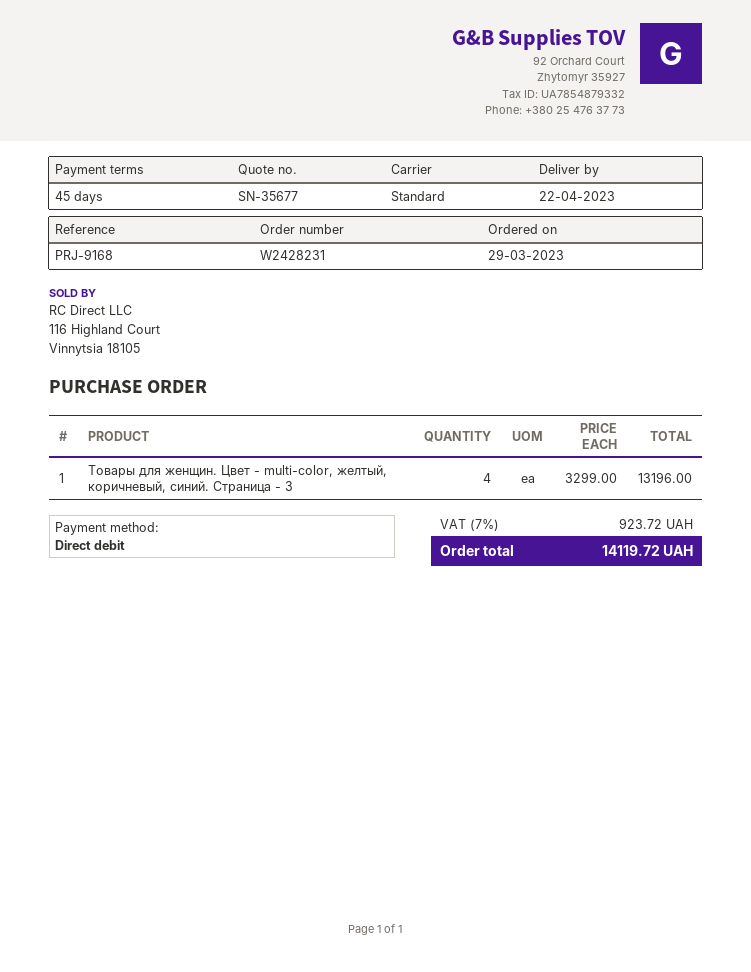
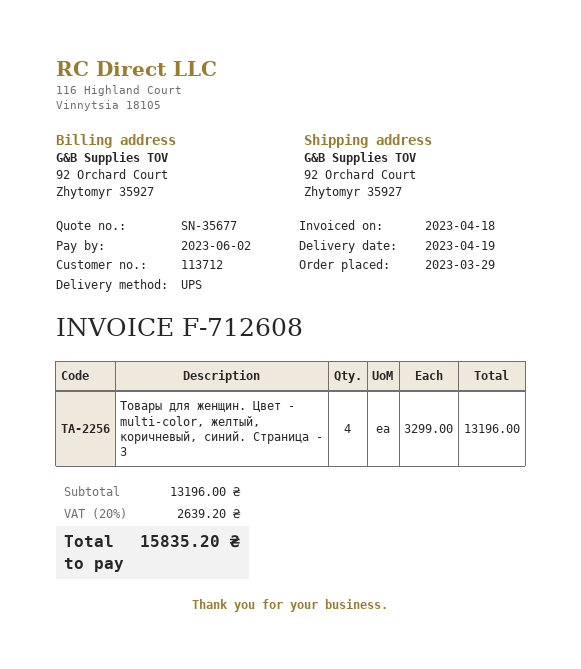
delivery date: 2023-04-22 -> 2023-04-19
shipping method: standard -> UPS
tax: 7% = 923.72 -> 20% = 2639.20
total: 14119.72 -> 15835.20

